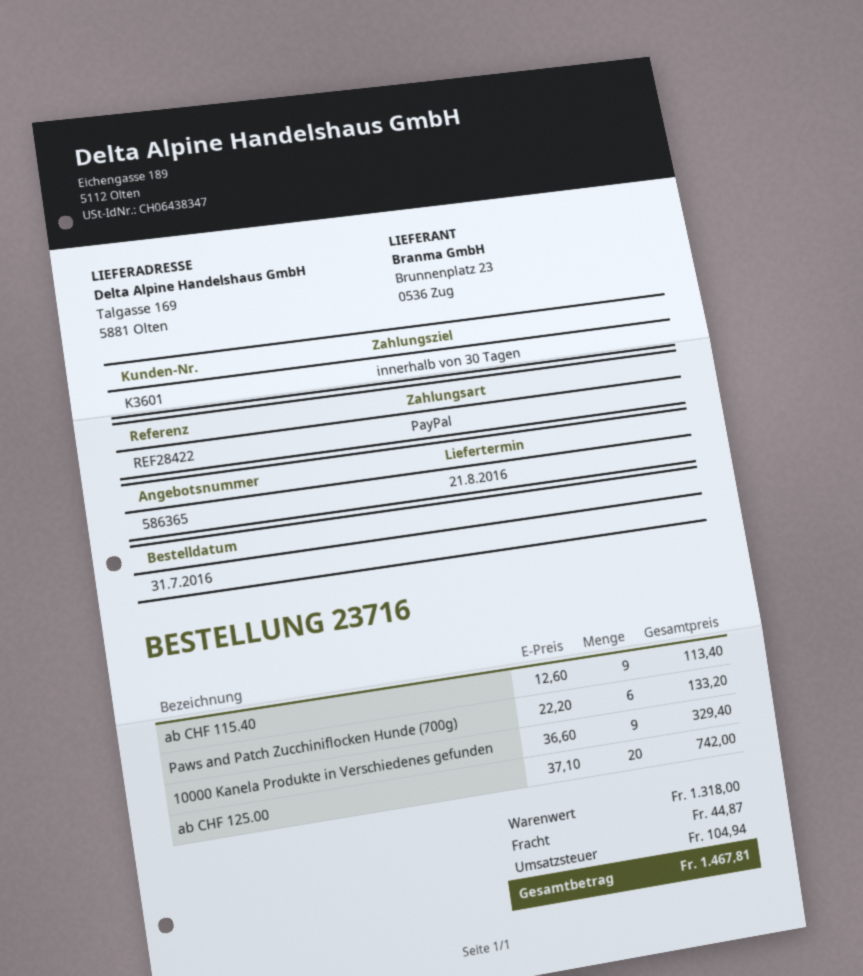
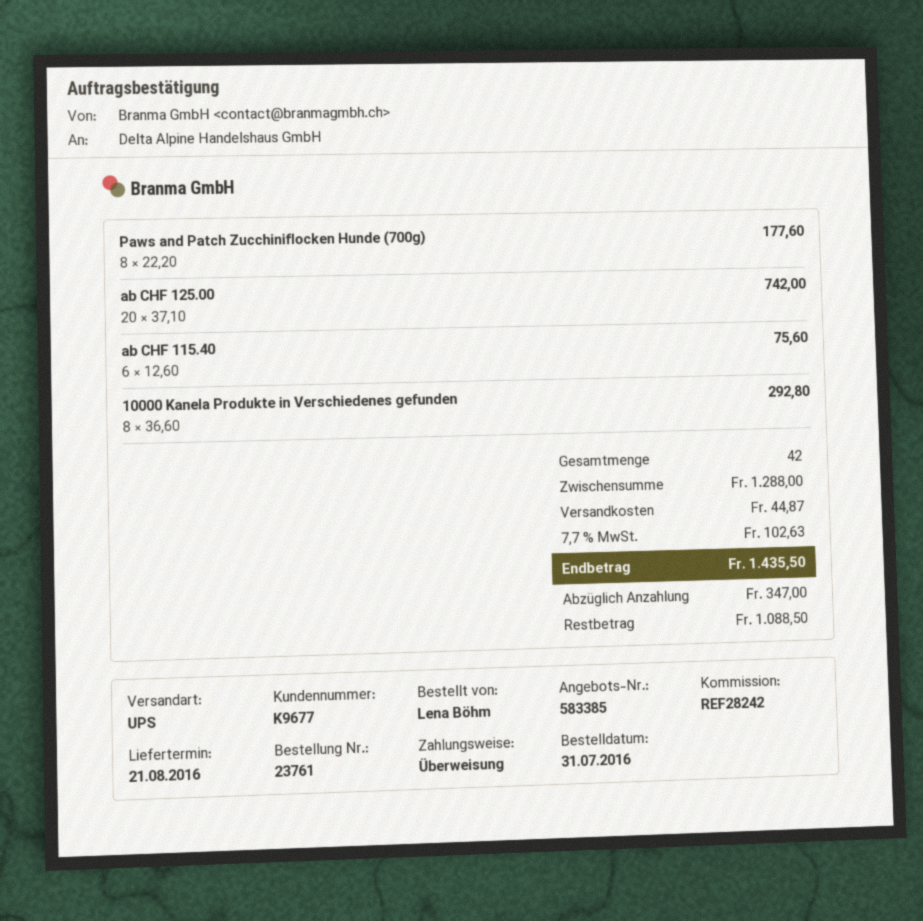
quote number: 586365 -> 583385
order number: 23716 -> 23761
customer number: K3601 -> K9677
reference: REF28422 -> REF28242
payment method: PayPal -> bank transfer
ab CHF 115.40: 9 x 12.60 = 113.40 -> 6 x 12.60 = 75.60
Paws and Patch Zucchiniflocken Hunde (700g): 6 x 22.20 = 133.20 -> 8 x 22.20 = 177.60
10000 Kanela Produkte in Verschiedenes gefunden: 9 x 36.60 = 329.40 -> 8 x 36.60 = 292.80
subtotal: 1318.00 -> 1288.00
tax: 104.94 -> 102.63
total: 1467.81 -> 1435.50

